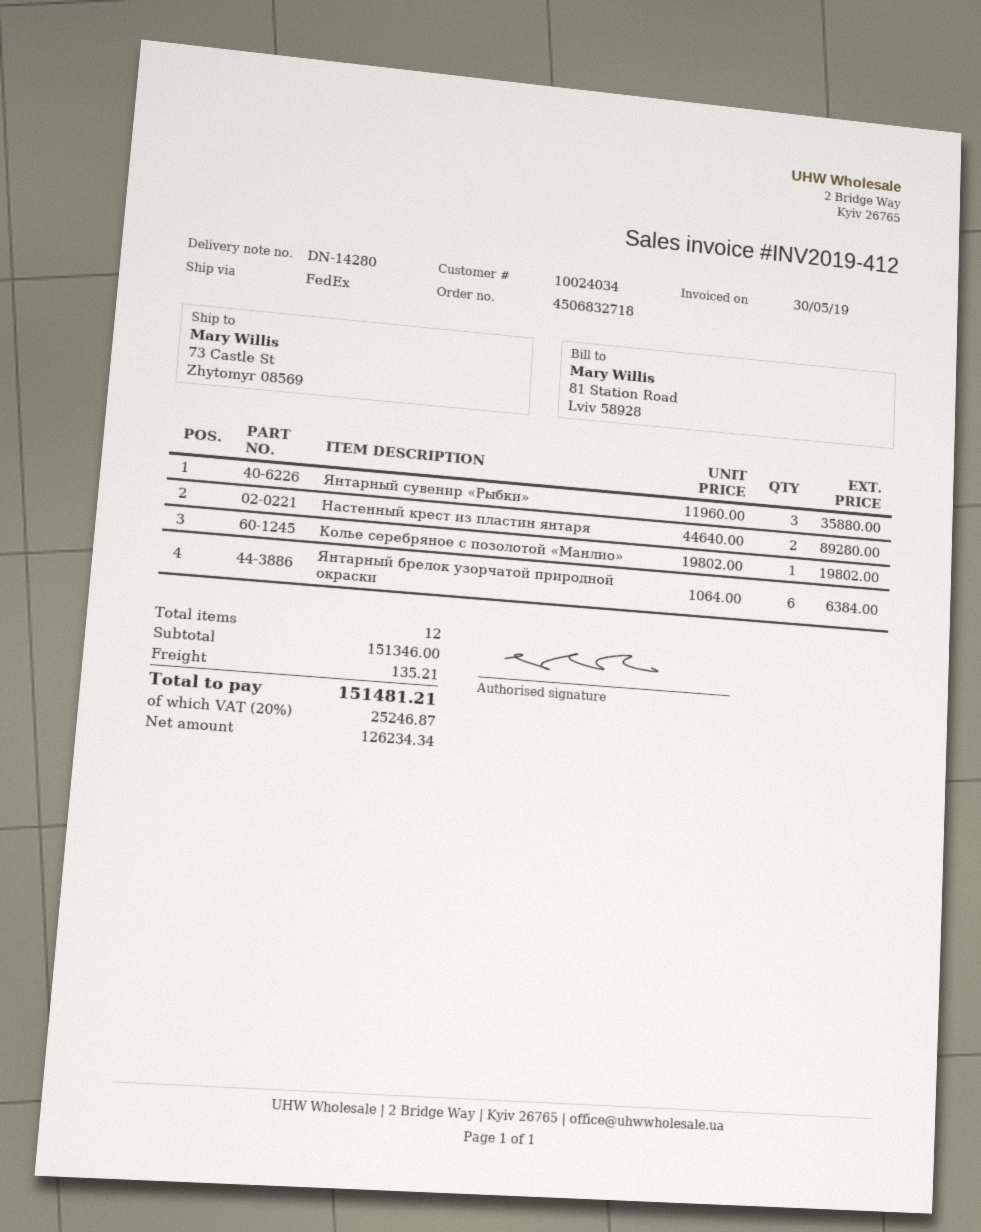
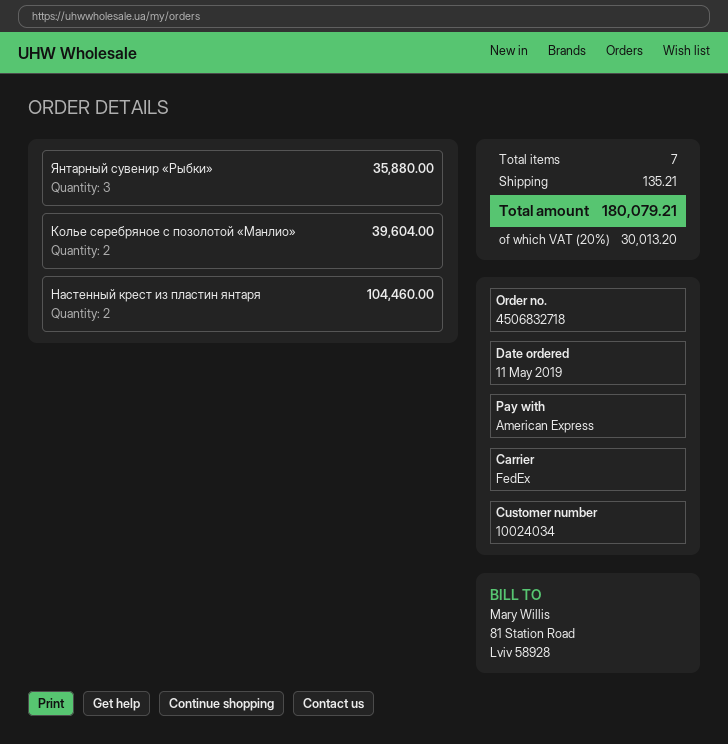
Настенный крест из пластин янтаря: 2 for 89280.00 -> 2 for 104460.00
Колье серебряное с позолотой «Манлио»: 1 for 19802.00 -> 2 for 39604.00
Янтарный брелок узорчатой природной окраски: 6 for 6384.00 -> none
total quantity: 12 -> 7
tax: 20% = 25246.87 -> 20% = 30013.20
total: 151481.21 -> 180079.21

